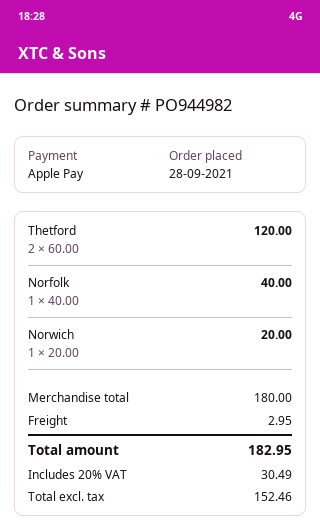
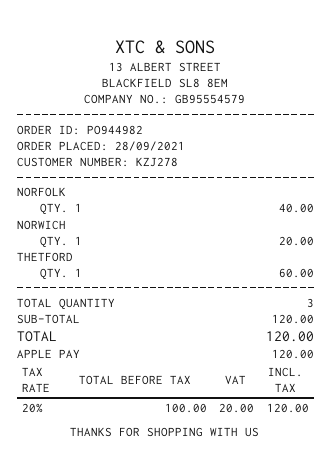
Thetford: 2 for 120.00 -> 1 for 60.00
subtotal: 180.00 -> 120.00
shipping: 2.95 -> none
net: 152.46 -> 100.00
tax: 20% = 30.49 -> 20% = 20.00
total: 182.95 -> 120.00

